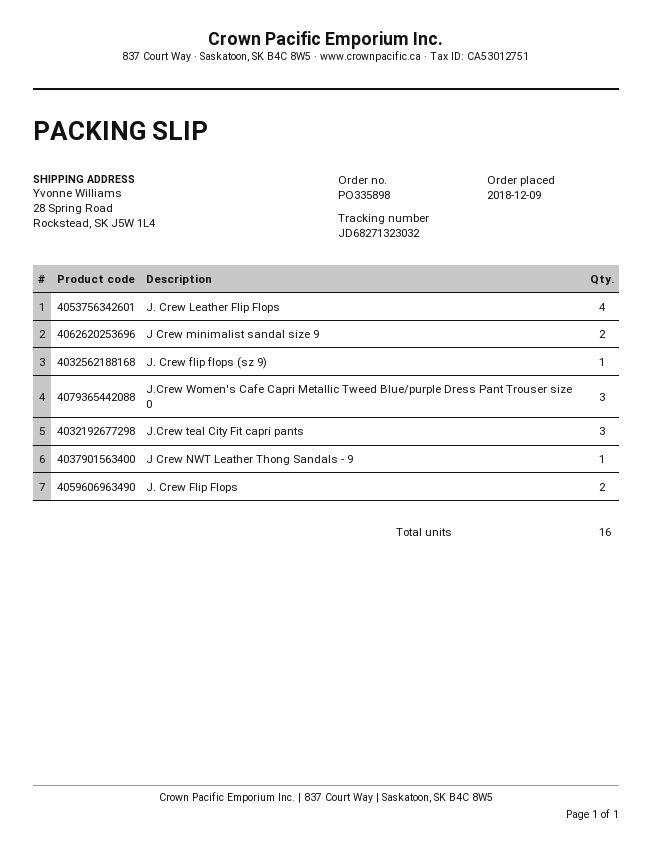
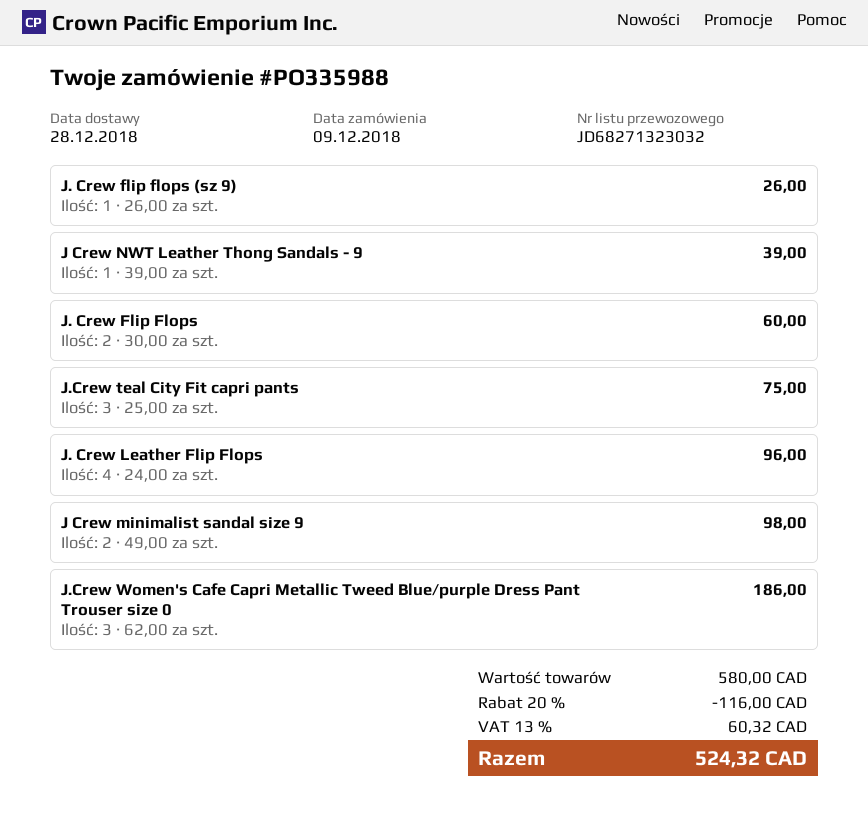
order number: PO335898 -> PO335988

